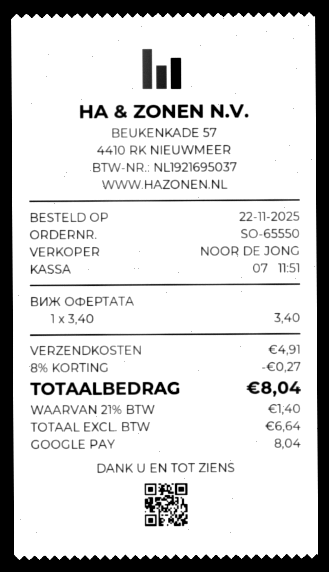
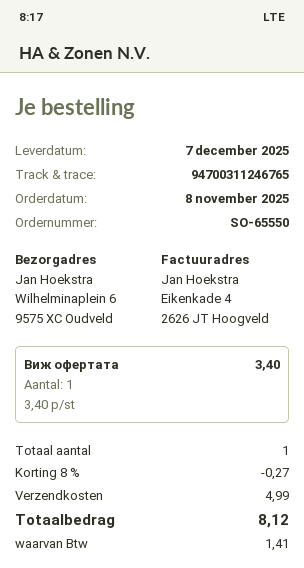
order date: 2025-11-22 -> 2025-11-08
shipping: 4.91 -> 4.99
tax: 1.40 -> 1.41
total: 8.04 -> 8.12

